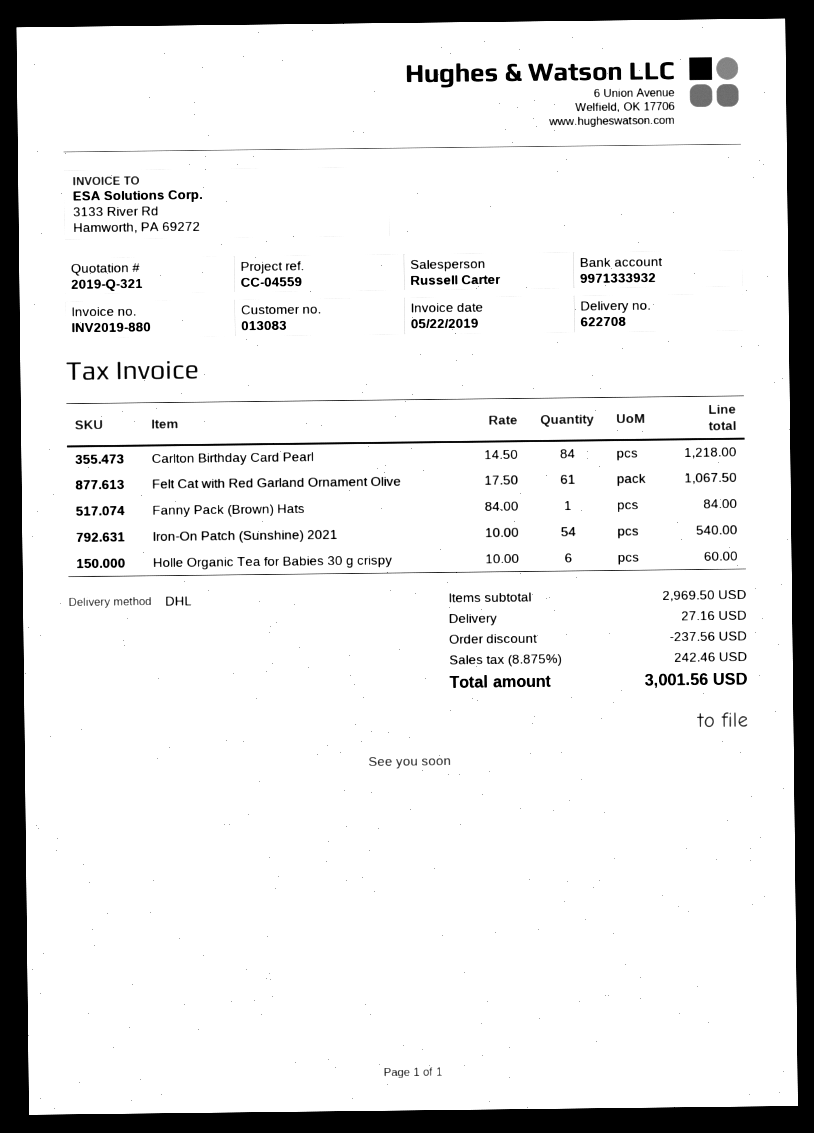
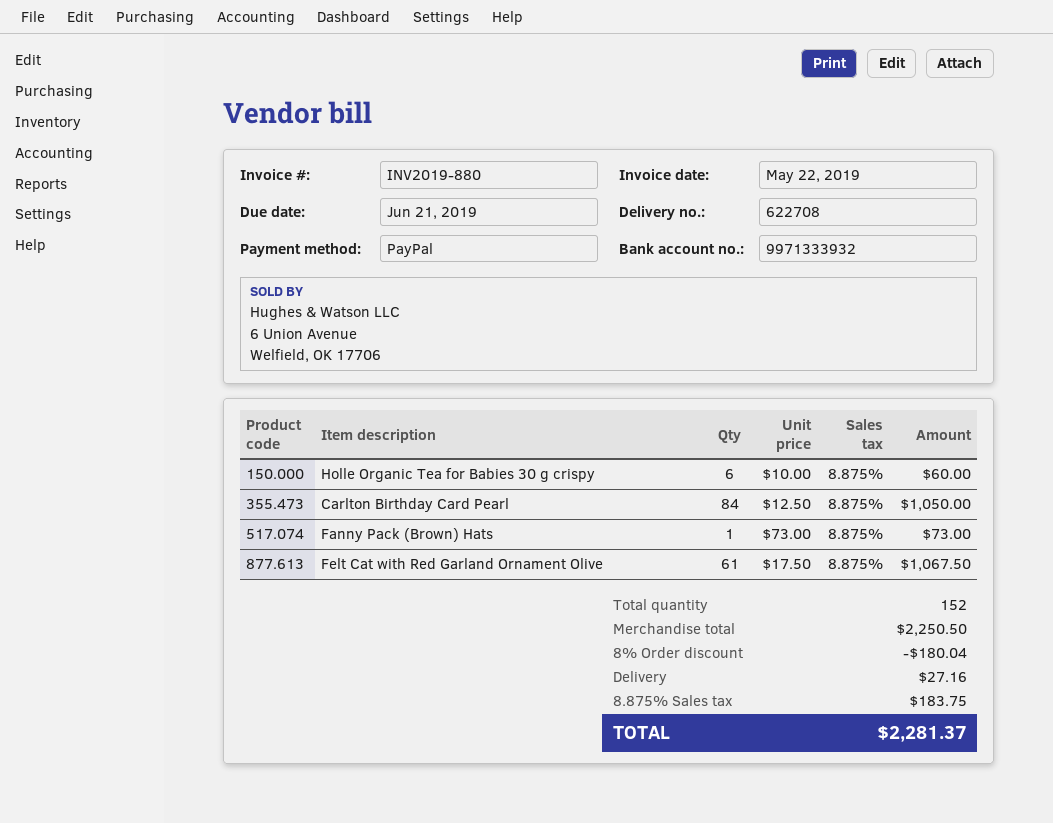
Carlton Birthday Card Pearl: 84 x 14.50 = 1218.00 -> 84 x 12.50 = 1050.00
Fanny Pack (Brown) Hats: 1 x 84.00 = 84.00 -> 1 x 73.00 = 73.00
Iron-On Patch (Sunshine) 2021: 54 x 10.00 = 540.00 -> none
subtotal: 2969.50 -> 2250.50
discount: 237.56 -> 180.04
tax: 8.875% = 242.46 -> 8.875% = 183.75
total: 3001.56 -> 2281.37

